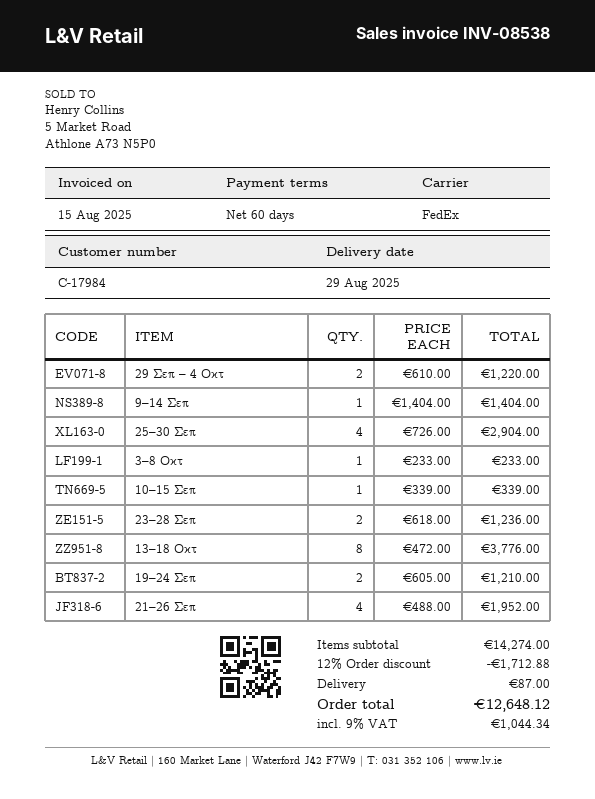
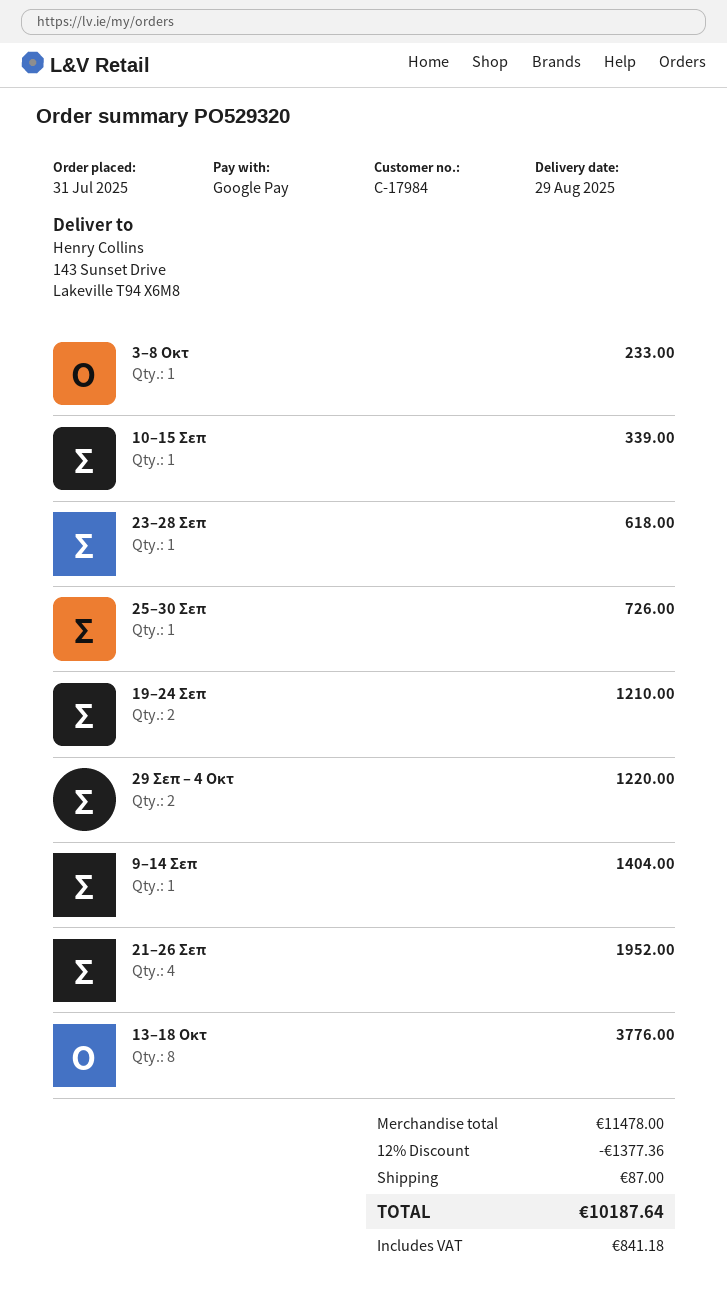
25–30 Σεπ: 4 for 2904.00 -> 1 for 726.00
23–28 Σεπ: 2 for 1236.00 -> 1 for 618.00
subtotal: 14274.00 -> 11478.00
discount: 12% = 1712.88 -> 12% = 1377.36
tax: 1044.34 -> 841.18
total: 12648.12 -> 10187.64

